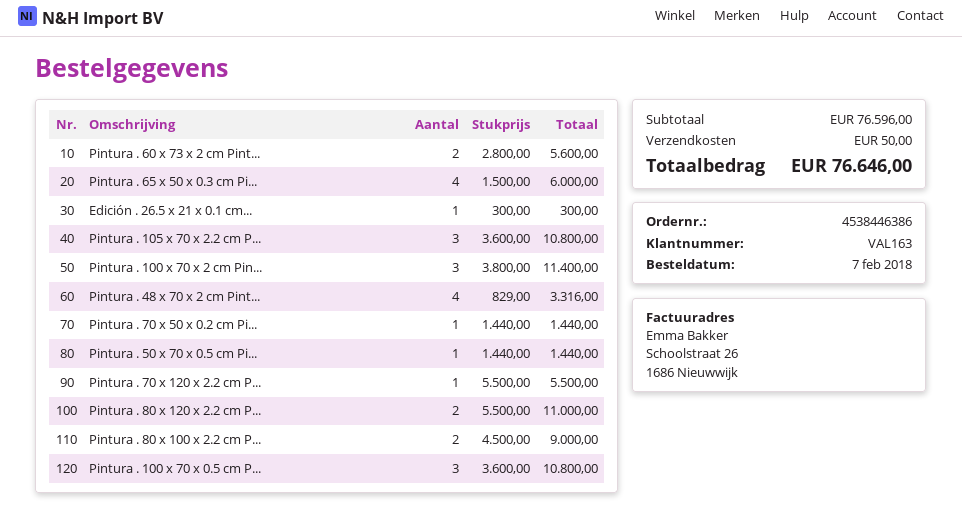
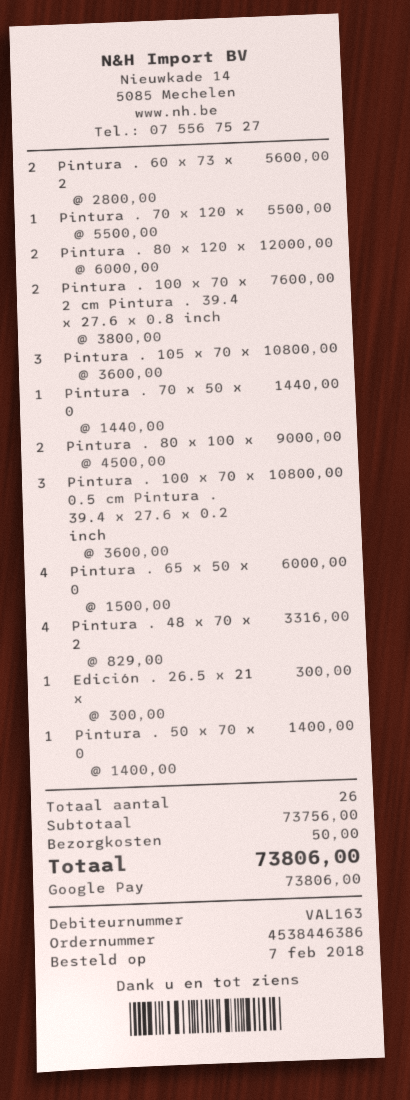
Pintura . 100 x 70 x 2 cm Pin...: 3 x 3800.00 = 11400.00 -> 2 x 3800.00 = 7600.00
Pintura . 50 x 70 x 0.5 cm Pi...: 1 x 1440.00 = 1440.00 -> 1 x 1400.00 = 1400.00
Pintura . 80 x 120 x 2.2 cm P...: 2 x 5500.00 = 11000.00 -> 2 x 6000.00 = 12000.00
subtotal: 76596.00 -> 73756.00
total: 76646.00 -> 73806.00

